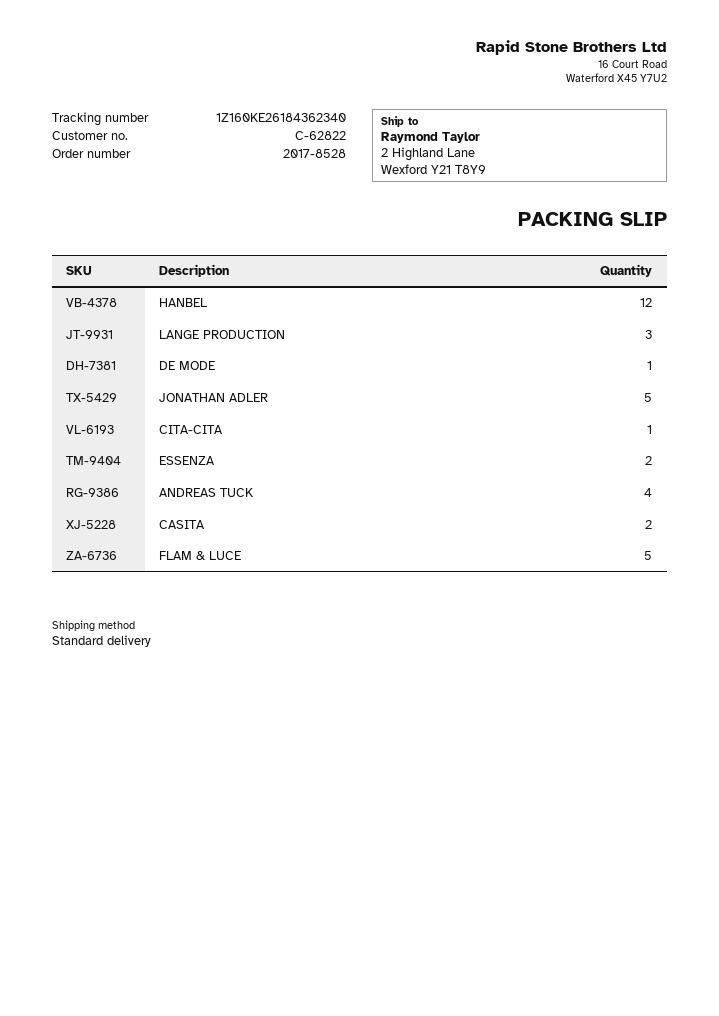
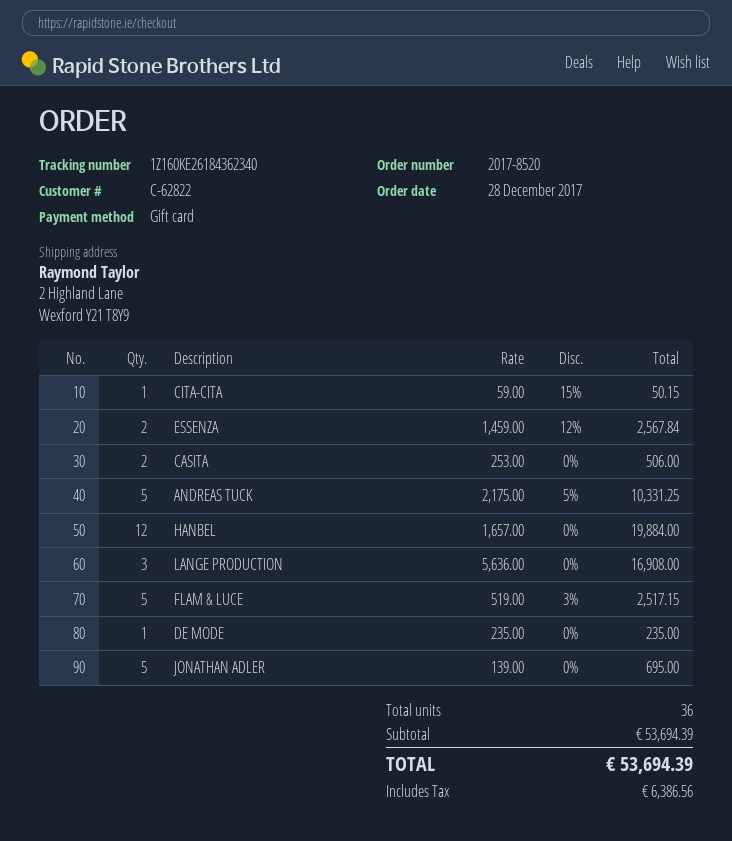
order number: 2017-8528 -> 2017-8520
ANDREAS TUCK: 4 -> 5

